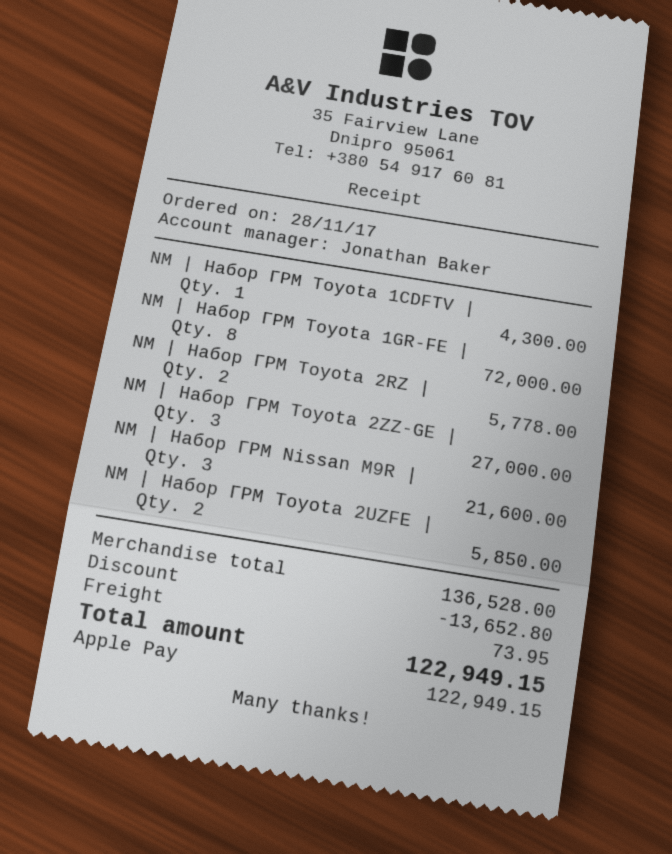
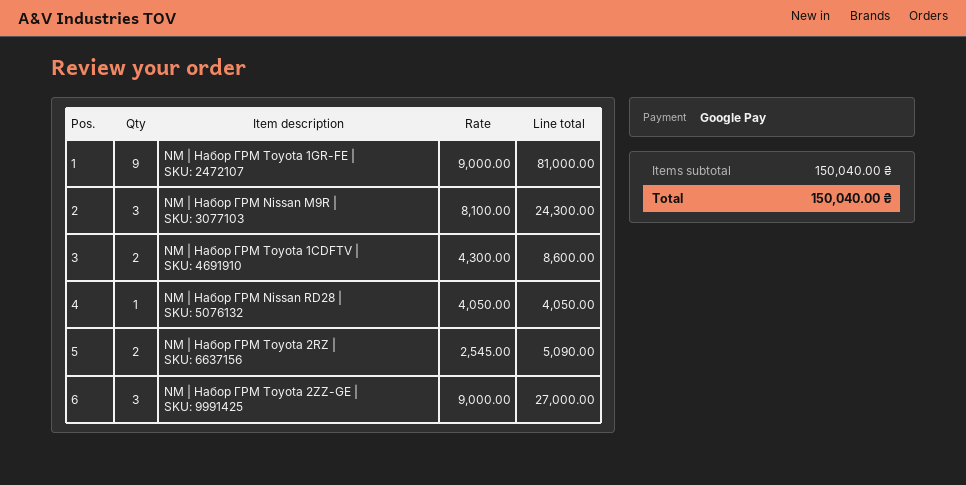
payment method: Apple Pay -> Google Pay
NM | Набор ГРМ Toyota 1CDFTV |: 1 for 4300.00 -> 2 for 8600.00
NM | Набор ГРМ Toyota 1GR-FE |: 8 for 72000.00 -> 9 for 81000.00
NM | Набор ГРМ Toyota 2RZ |: 2 for 5778.00 -> 2 for 5090.00
NM | Набор ГРМ Nissan M9R |: 3 for 21600.00 -> 3 for 24300.00
NM | Набор ГРМ Toyota 2UZFE |: 2 for 5850.00 -> none
NM | Набор ГРМ Nissan RD28 |: none -> 1 for 4050.00
subtotal: 136528.00 -> 150040.00
discount: 13652.80 -> none
shipping: 73.95 -> none
total: 122949.15 -> 150040.00

